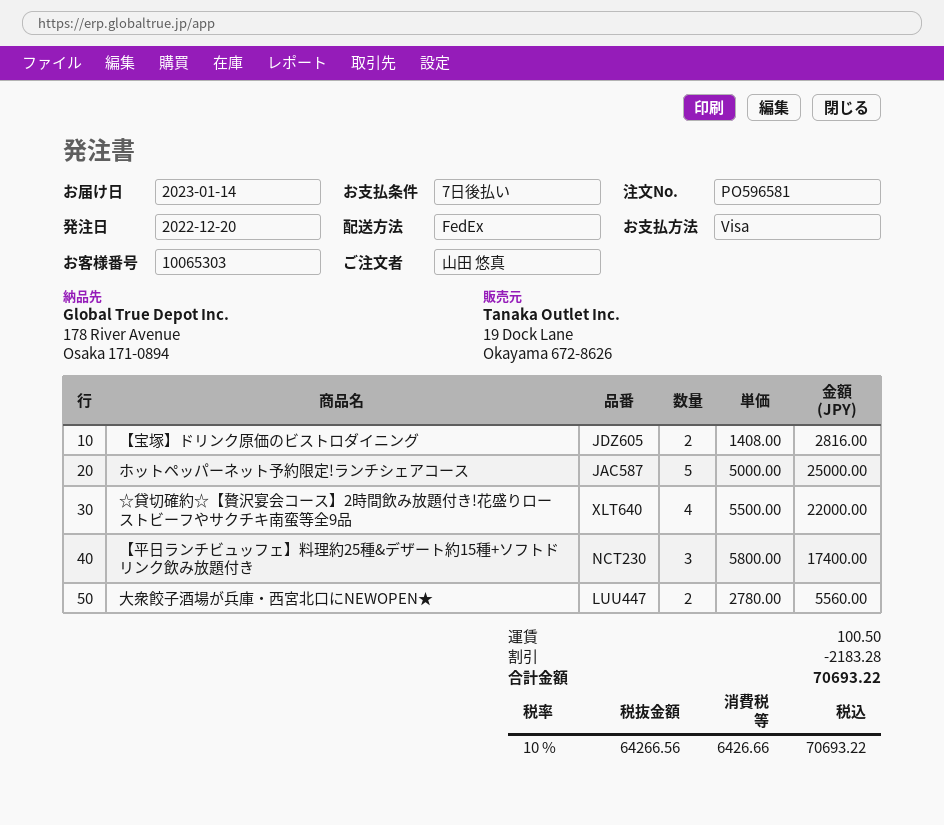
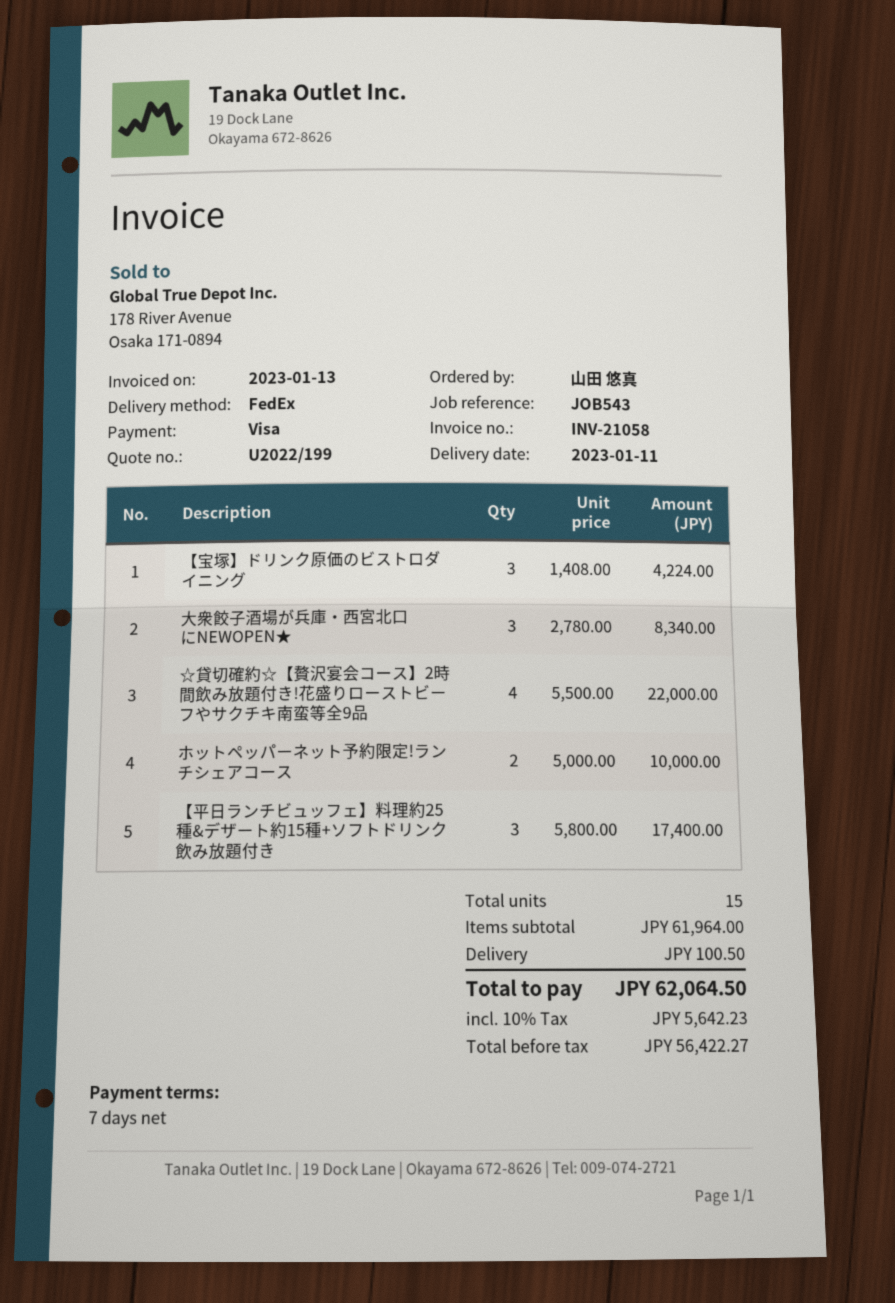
delivery date: 2023-01-14 -> 2023-01-11
【宝塚】ドリンク原価のビストロダイニング: 2 x 1408.00 = 2816.00 -> 3 x 1408.00 = 4224.00
ホットペッパーネット予約限定!ランチシェアコース: 5 x 5000.00 = 25000.00 -> 2 x 5000.00 = 10000.00
大衆餃子酒場が兵庫・西宮北口にNEWOPEN★: 2 x 2780.00 = 5560.00 -> 3 x 2780.00 = 8340.00
discount: 2183.28 -> none
net: 64266.56 -> 56422.27
tax: 10% = 6426.66 -> 10% = 5642.23
total: 70693.22 -> 62064.50

